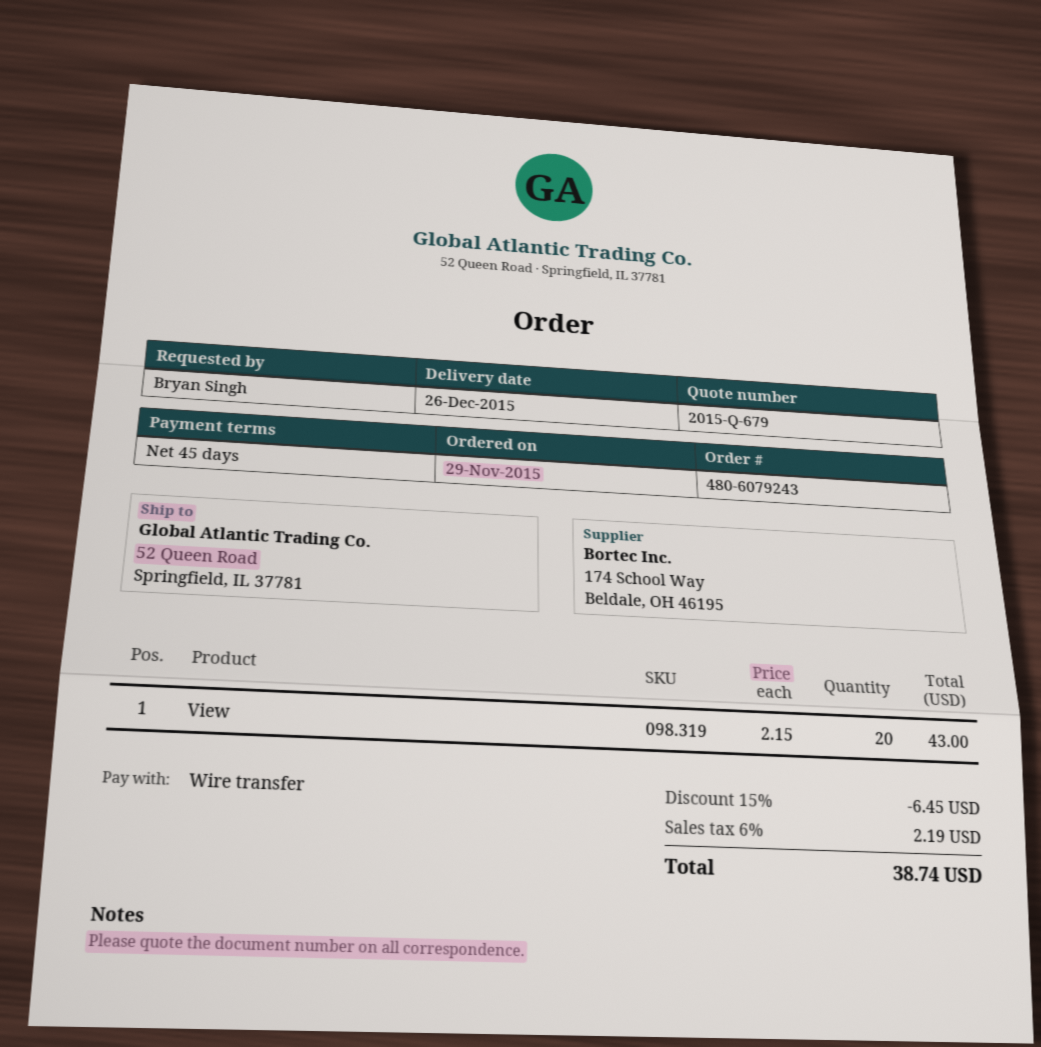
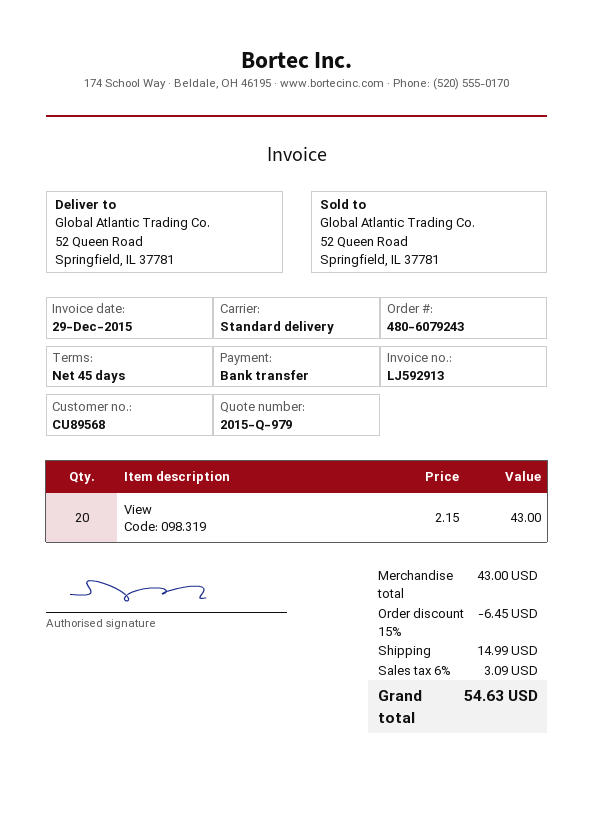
quote number: 2015-Q-679 -> 2015-Q-979
shipping: none -> 14.99
tax: 6% = 2.19 -> 6% = 3.09
total: 38.74 -> 54.63

